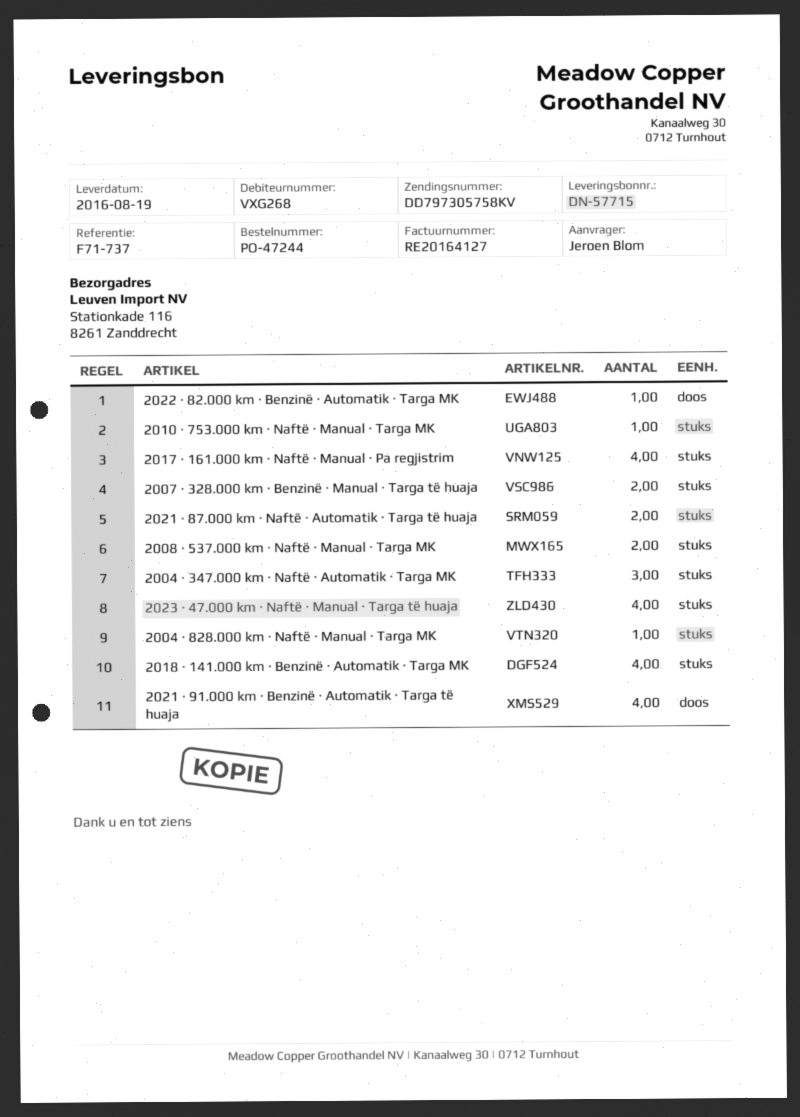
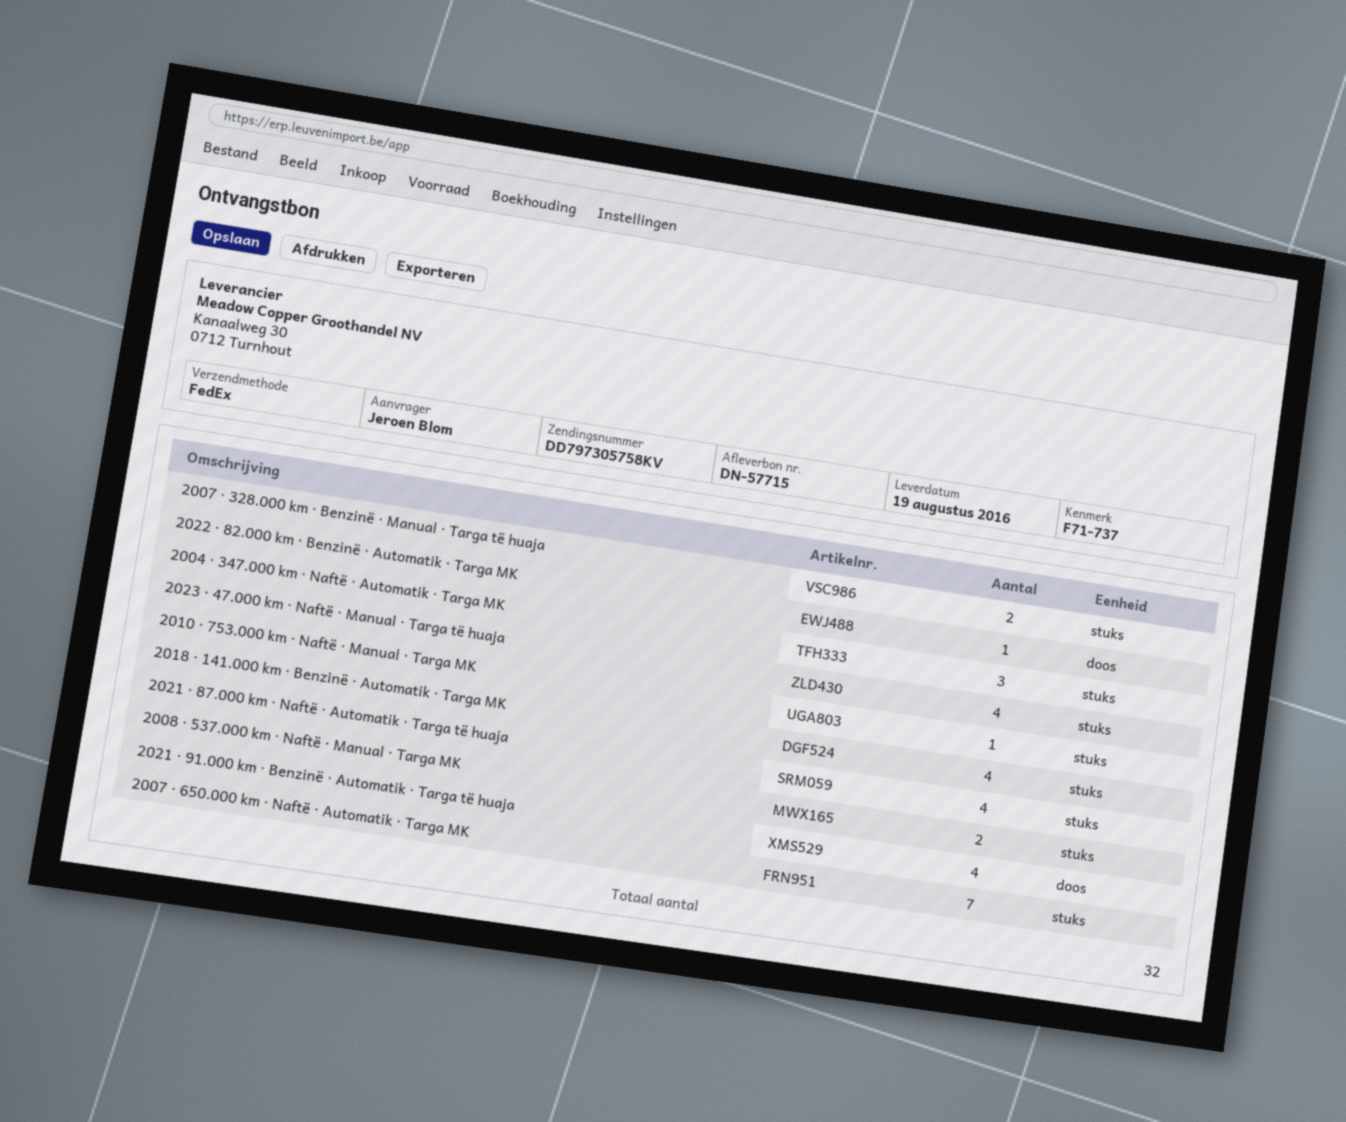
2017 · 161.000 km · Naftë · Manual · Pa regjistrim: 4 -> none
2021 · 87.000 km · Naftë · Automatik · Targa të huaja: 2 -> 4
2004 · 828.000 km · Naftë · Manual · Targa MK: 1 -> none
2007 · 650.000 km · Naftë · Automatik · Targa MK: none -> 7

